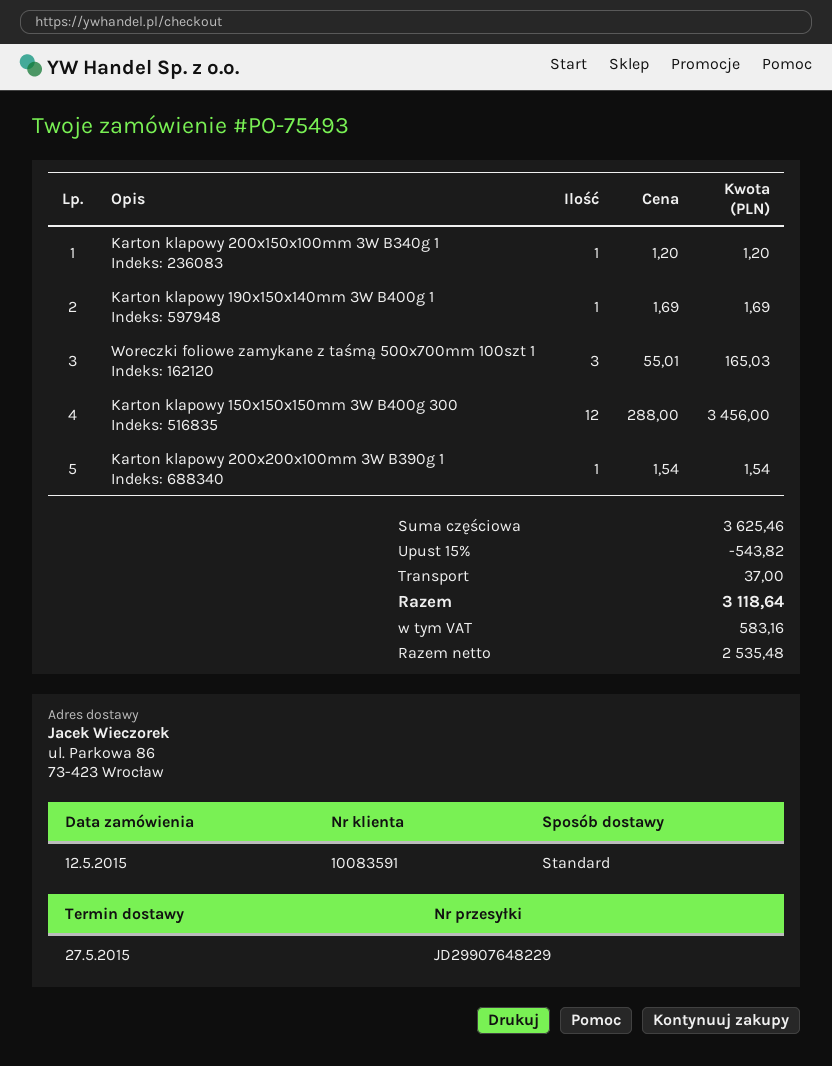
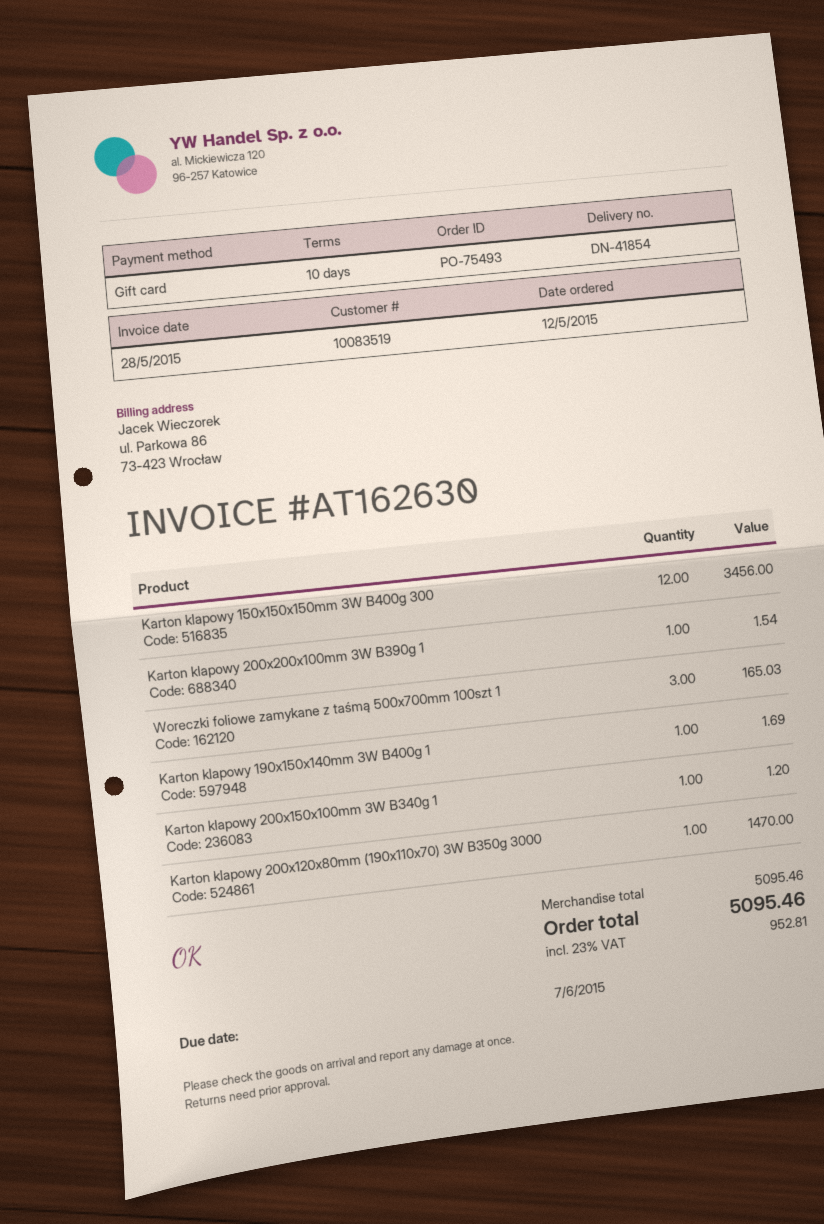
customer number: 10083591 -> 10083519
Karton klapowy 200x120x80mm (190x110x70) 3W B350g 3000: none -> 1 for 1470.00
subtotal: 3625.46 -> 5095.46
discount: 15% = 543.82 -> none
shipping: 37.00 -> none
tax: 583.16 -> 952.81
total: 3118.64 -> 5095.46

